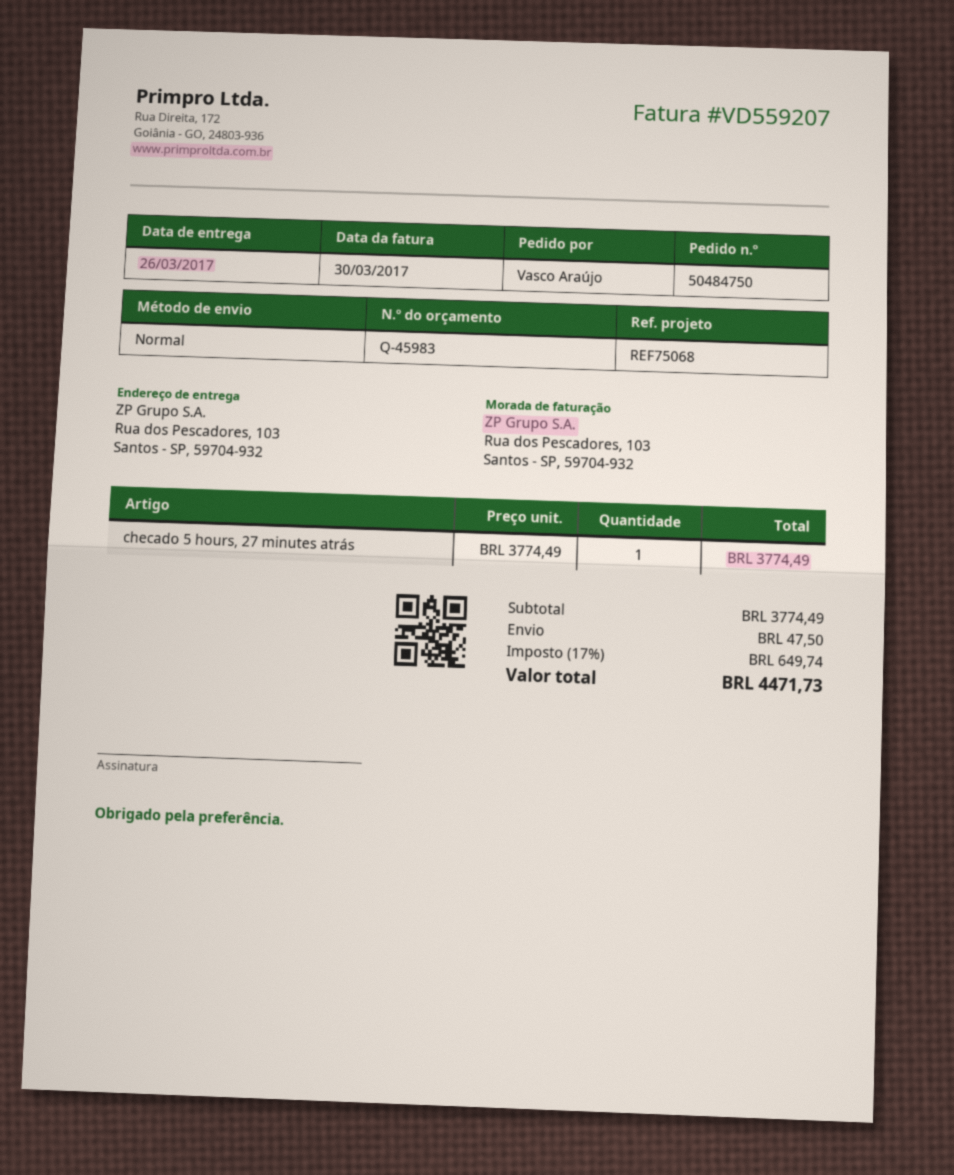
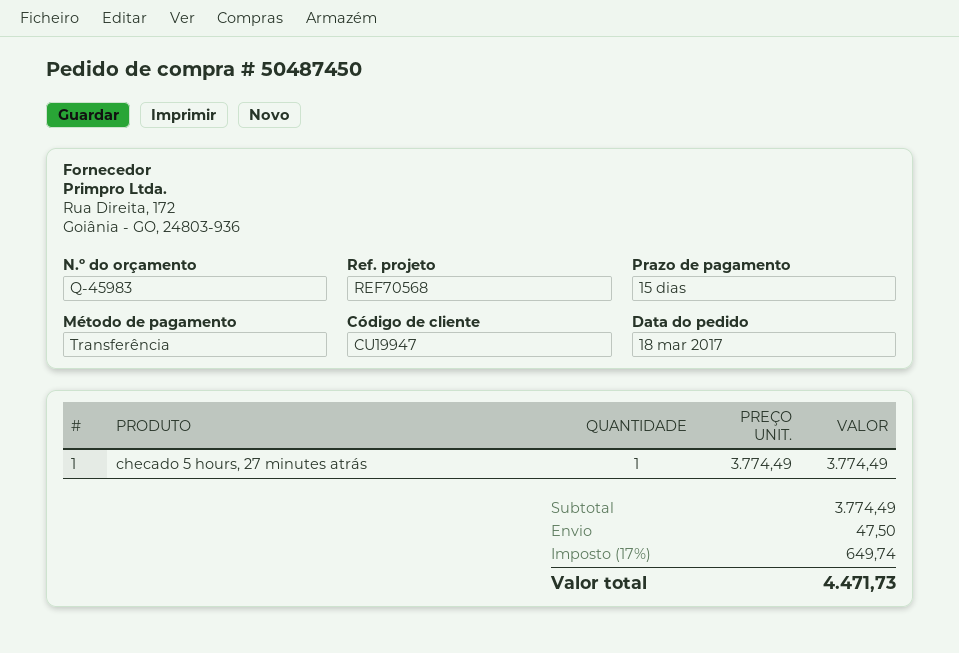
order number: 50484750 -> 50487450
reference: REF75068 -> REF70568

